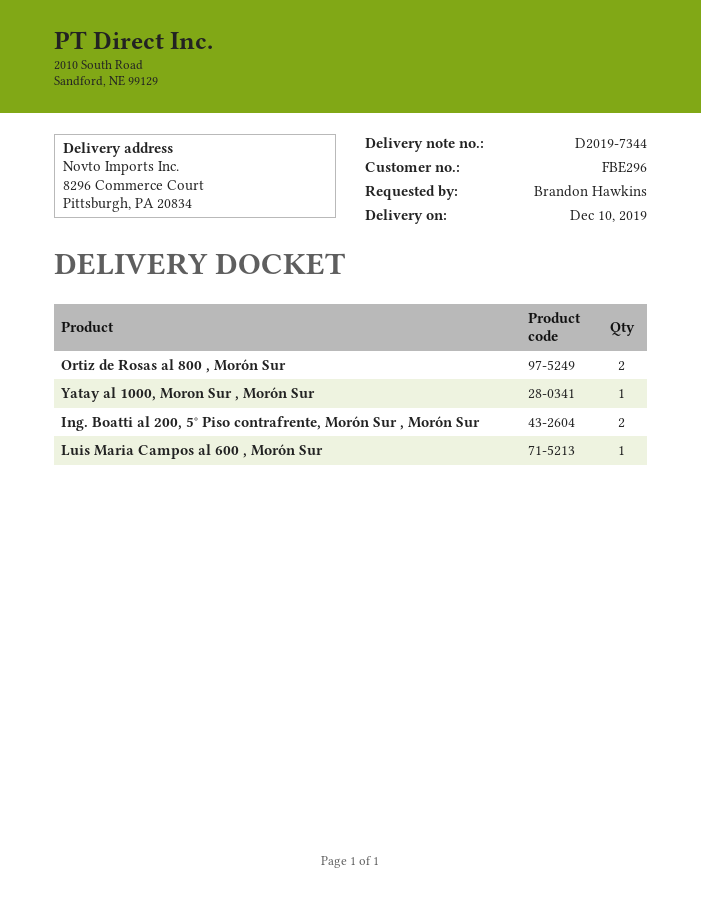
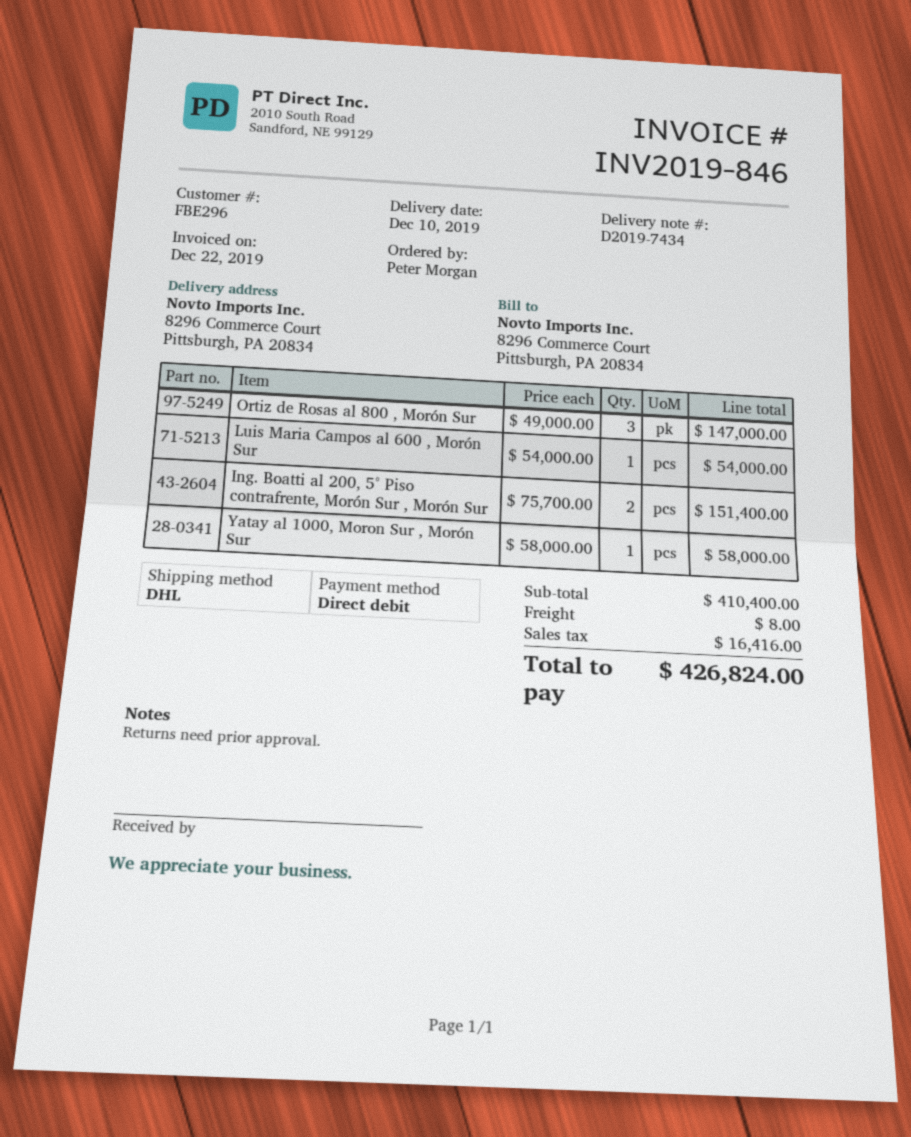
delivery note number: D2019-7344 -> D2019-7434
ordered by: Brandon Hawkins -> Peter Morgan
Ortiz de Rosas al 800 , Morón Sur: 2 -> 3

